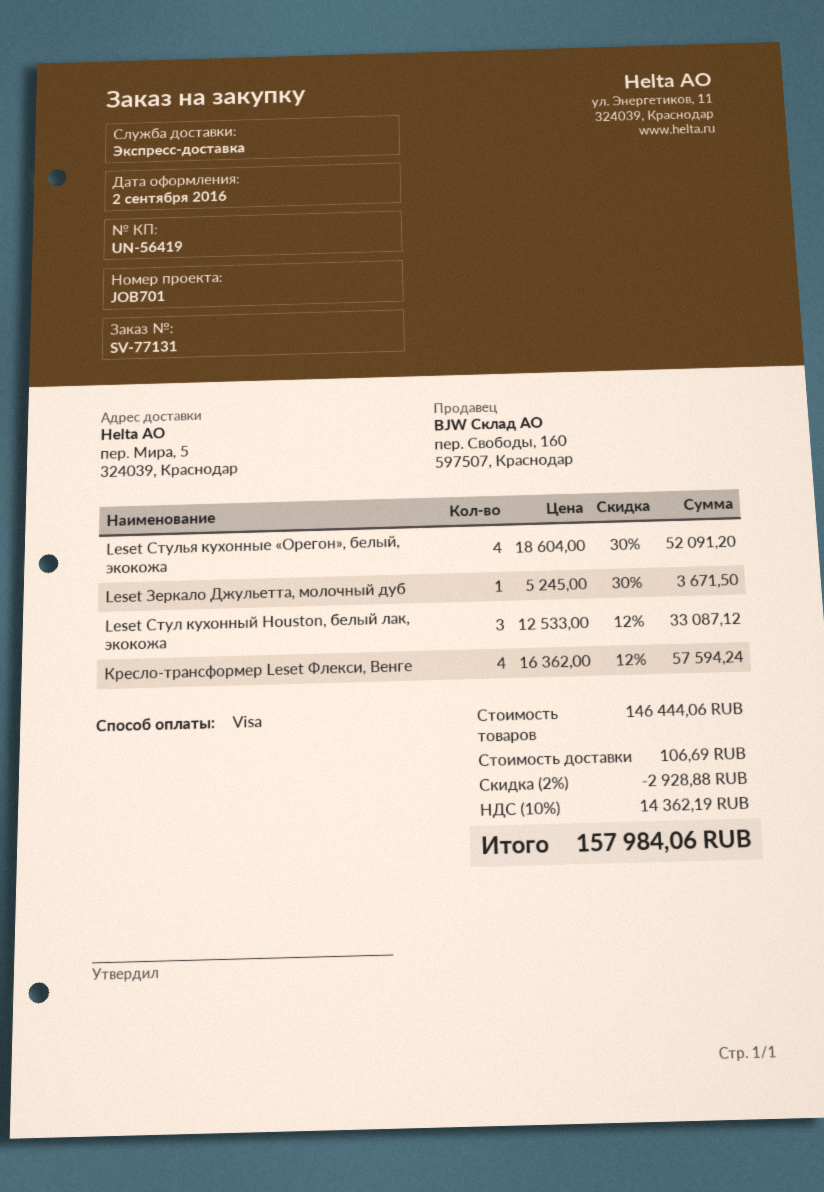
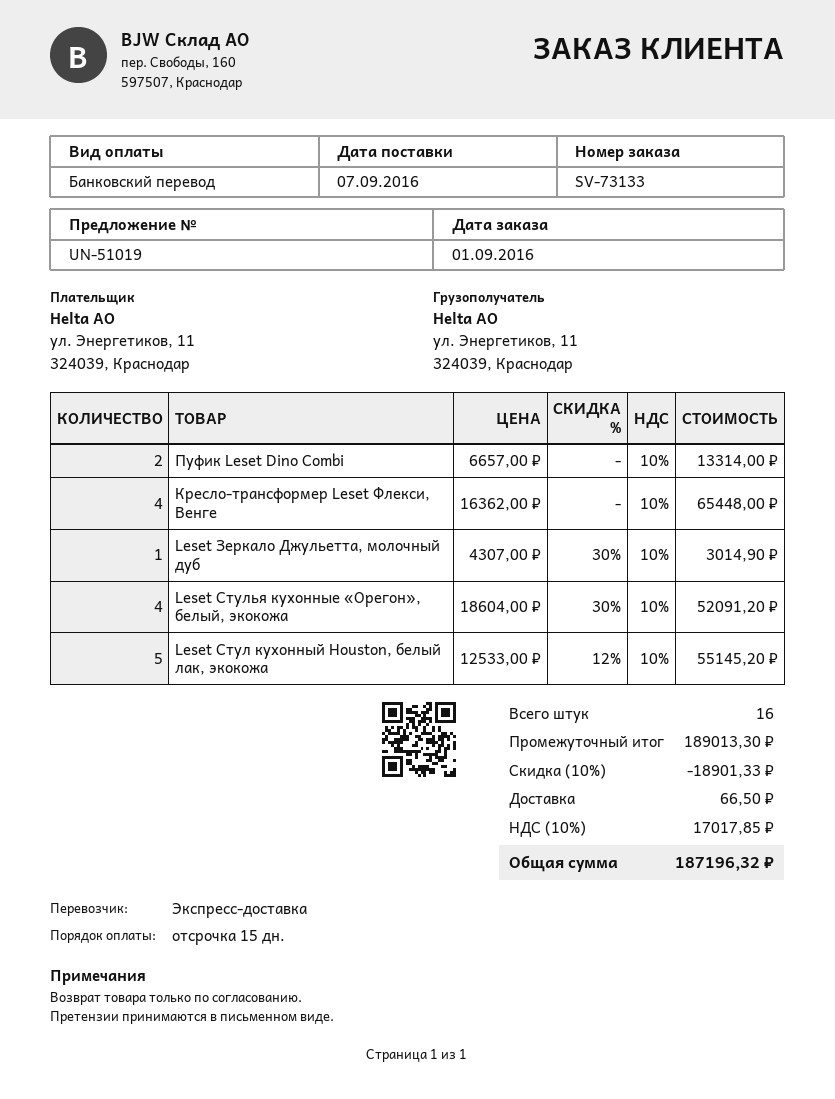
quote number: UN-56419 -> UN-51019
order number: SV-77131 -> SV-73133
order date: 2016-09-02 -> 2016-09-01
payment method: Visa -> bank transfer
ship to: пер. Мира, 5, 324039, Краснодар -> ул. Энергетиков, 11, 324039, Краснодар
Leset Зеркало Джульетта, молочный дуб: 1 x 5245.00 - 30% = 3671.50 -> 1 x 4307.00 - 30% = 3014.90
Leset Стул кухонный Houston, белый лак, экокожа: 3 x 12533.00 - 12% = 33087.12 -> 5 x 12533.00 - 12% = 55145.20
Кресло-трансформер Leset Флекси, Венге: 4 x 16362.00 - 12% = 57594.24 -> 4 x 16362.00 = 65448.00
Пуфик Leset Dino Combi: none -> 2 x 6657.00 = 13314.00
subtotal: 146444.06 -> 189013.30
discount: 2% = 2928.88 -> 10% = 18901.33
shipping: 106.69 -> 66.50
tax: 10% = 14362.19 -> 10% = 17017.85
total: 157984.06 -> 187196.32

